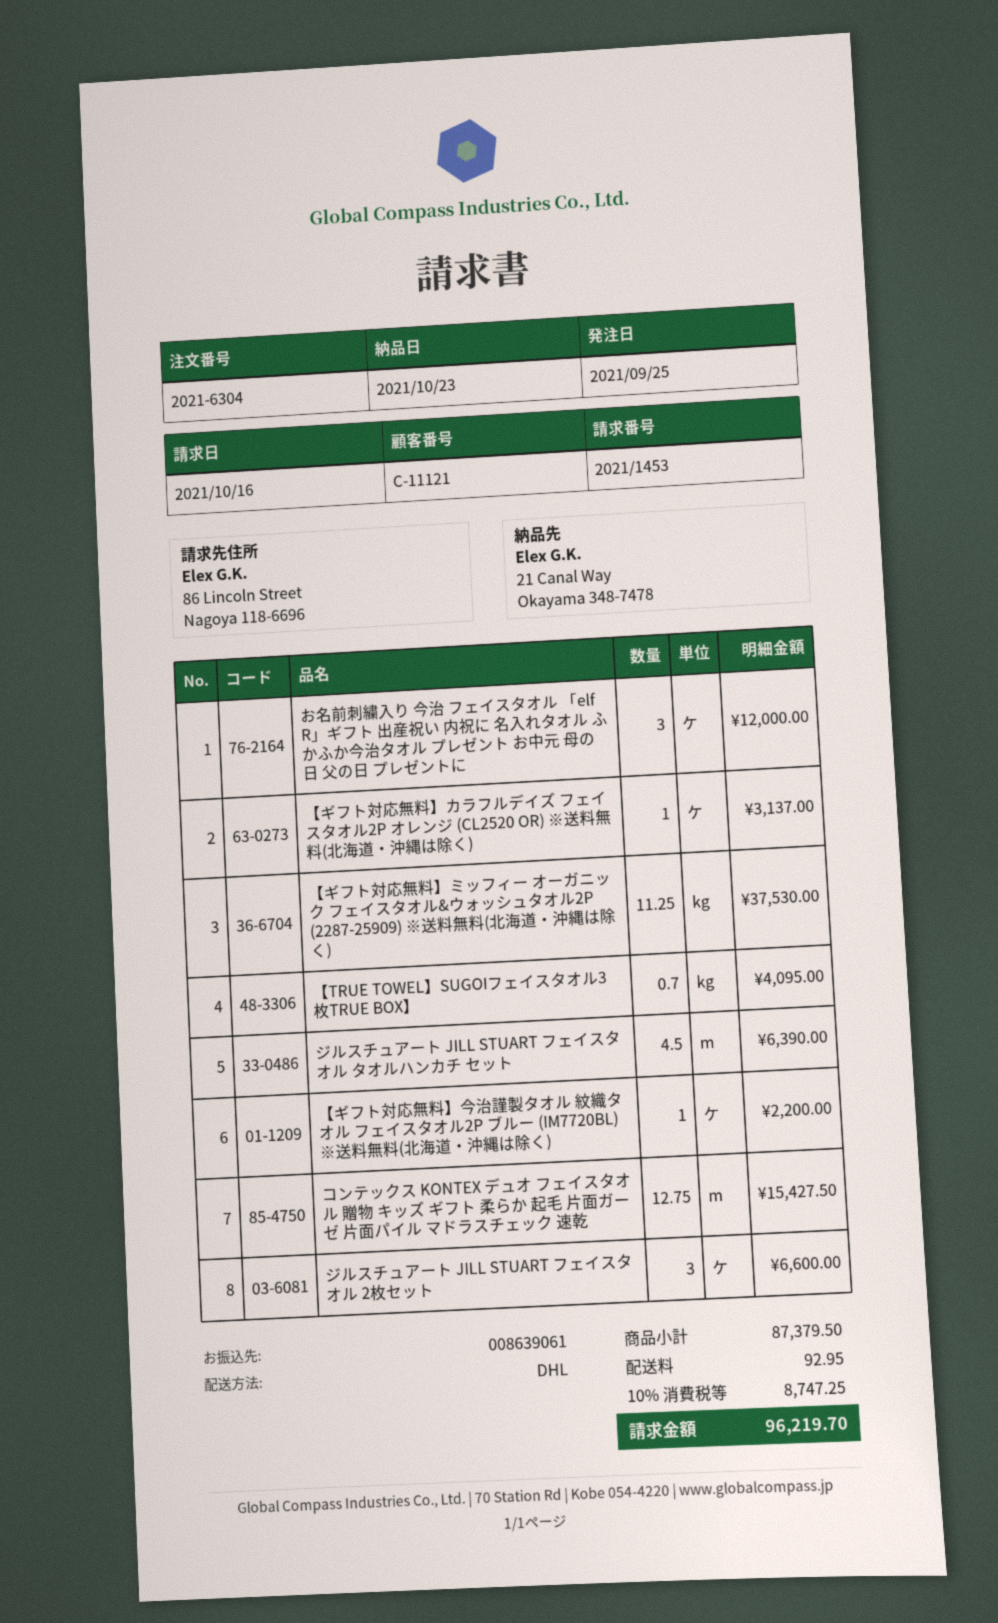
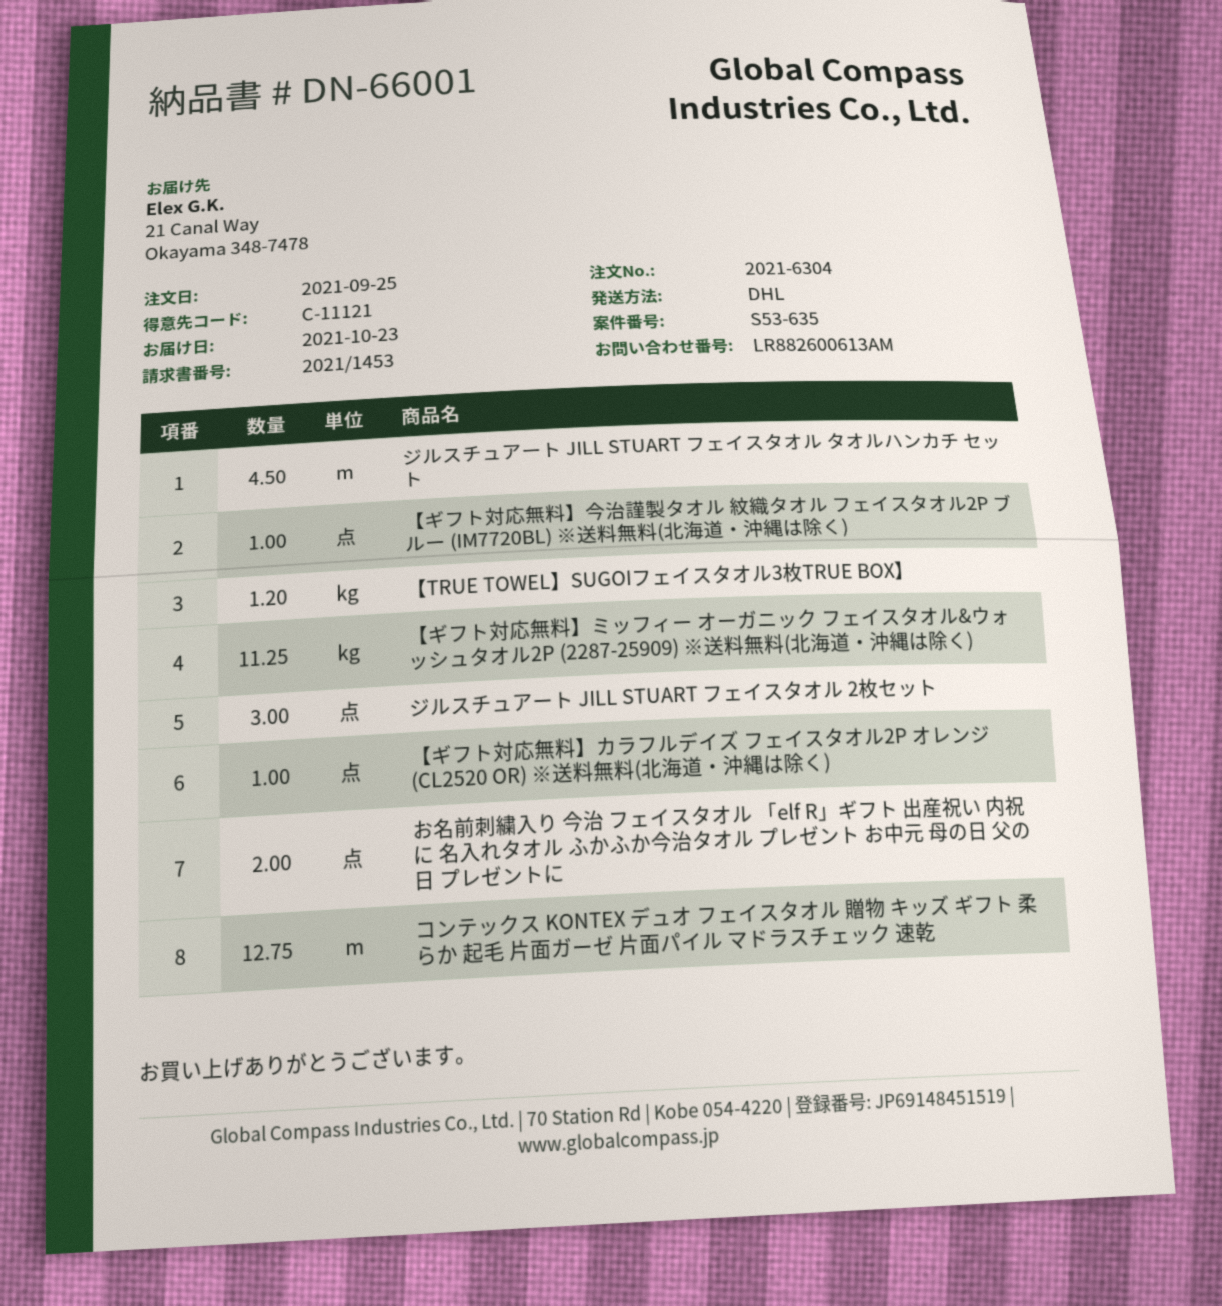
お名前刺繍入り 今治 フェイスタオル 「elf R」ギフト 出産祝い 内祝に 名入れタオル ふかふか今治タオル プレゼント お中元 母の日 父の日 プレゼントに: 3 -> 2
【TRUE TOWEL】SUGOIフェイスタオル3枚TRUE BOX】: 0.7 -> 1.2

